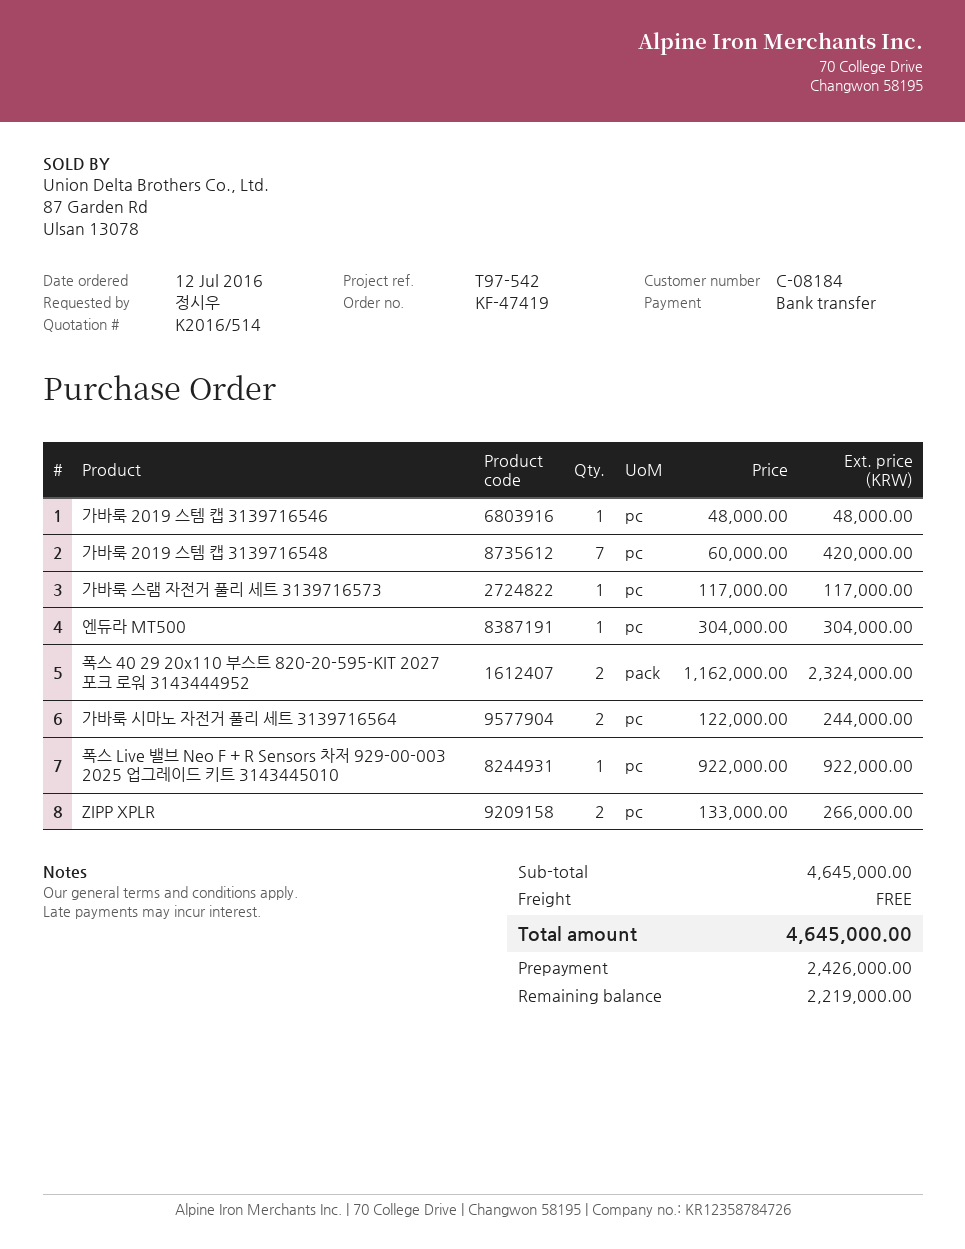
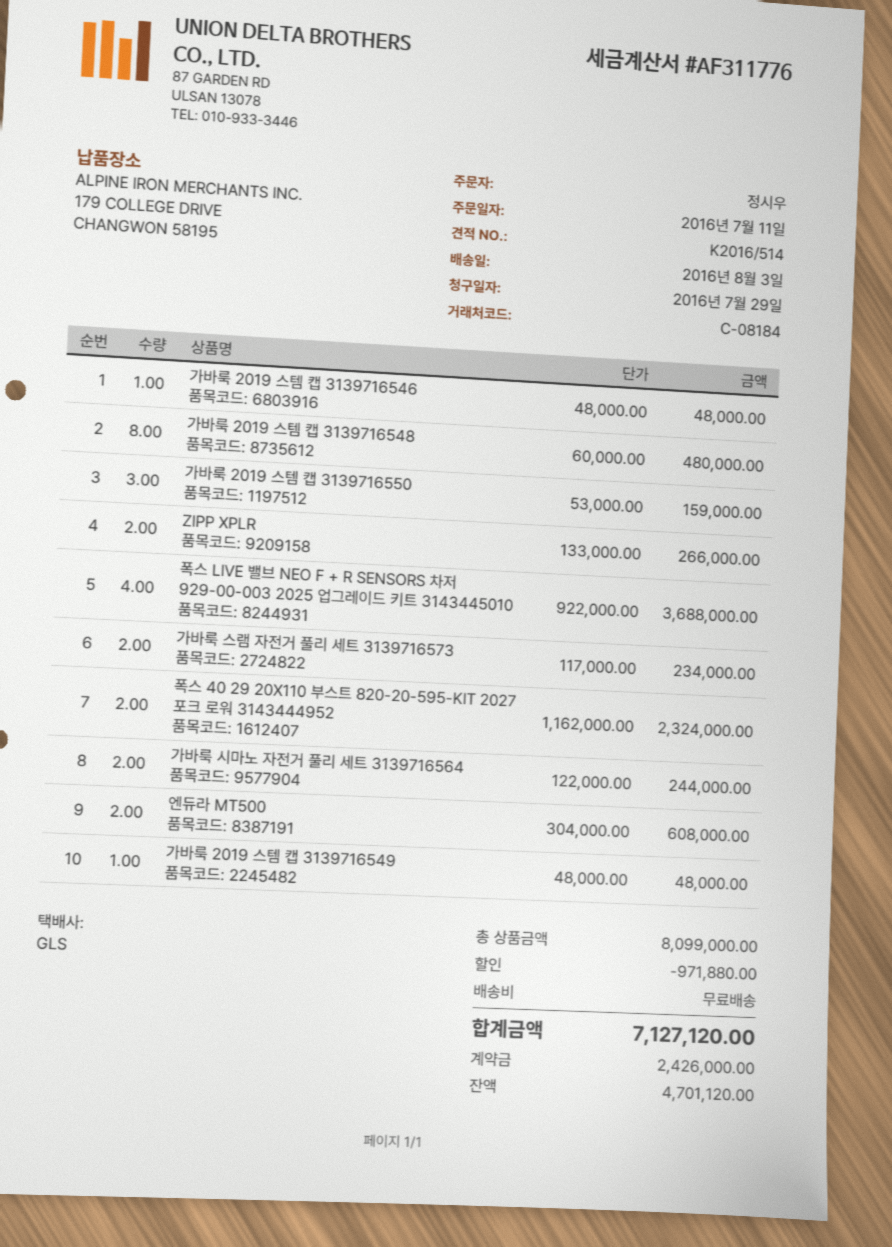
order date: 2016-07-12 -> 2016-07-11
가바룩 2019 스템 캡 3139716548: 7 x 60000.00 = 420000.00 -> 8 x 60000.00 = 480000.00
가바룩 스램 자전거 풀리 세트 3139716573: 1 x 117000.00 = 117000.00 -> 2 x 117000.00 = 234000.00
엔듀라 MT500: 1 x 304000.00 = 304000.00 -> 2 x 304000.00 = 608000.00
폭스 Live 밸브 Neo F + R Sensors 차저 929-00-003 2025 업그레이드 키트 3143445010: 1 x 922000.00 = 922000.00 -> 4 x 922000.00 = 3688000.00
가바룩 2019 스템 캡 3139716550: none -> 3 x 53000.00 = 159000.00
가바룩 2019 스템 캡 3139716549: none -> 1 x 48000.00 = 48000.00
subtotal: 4645000.00 -> 8099000.00
discount: none -> 971880.00
total: 4645000.00 -> 7127120.00
balance: 2219000.00 -> 4701120.00

